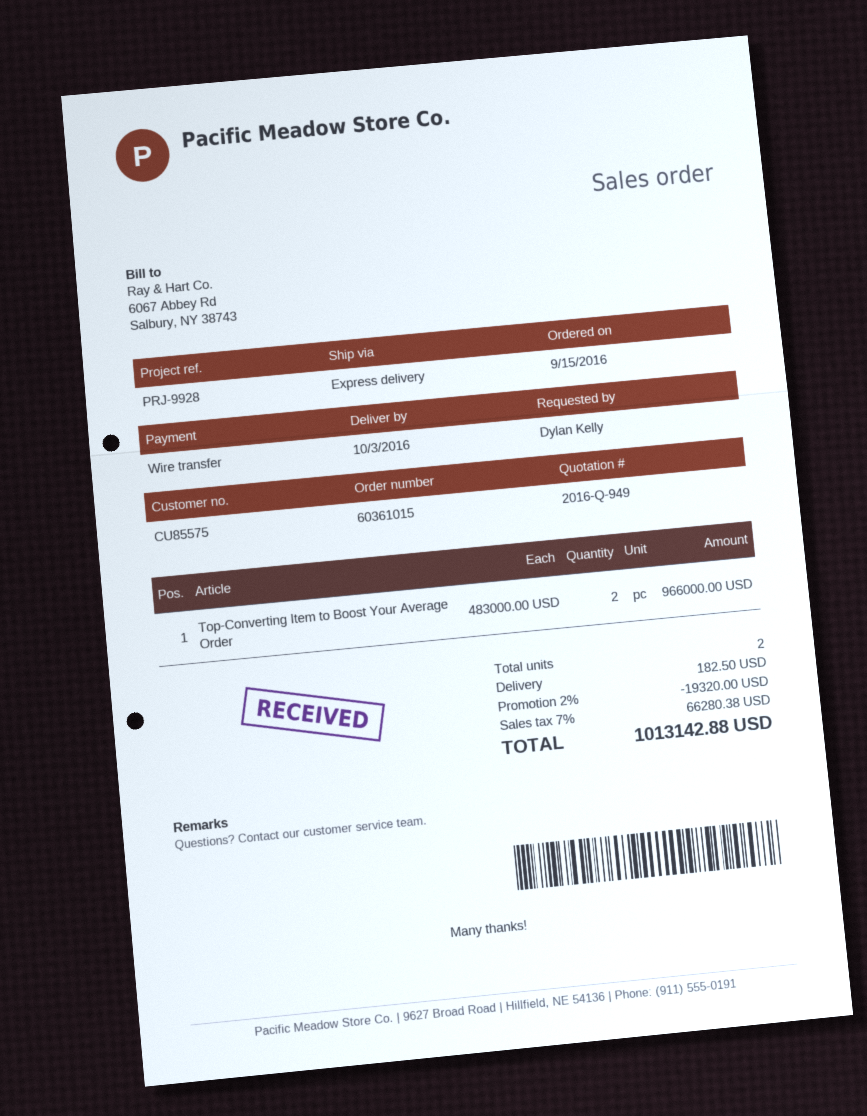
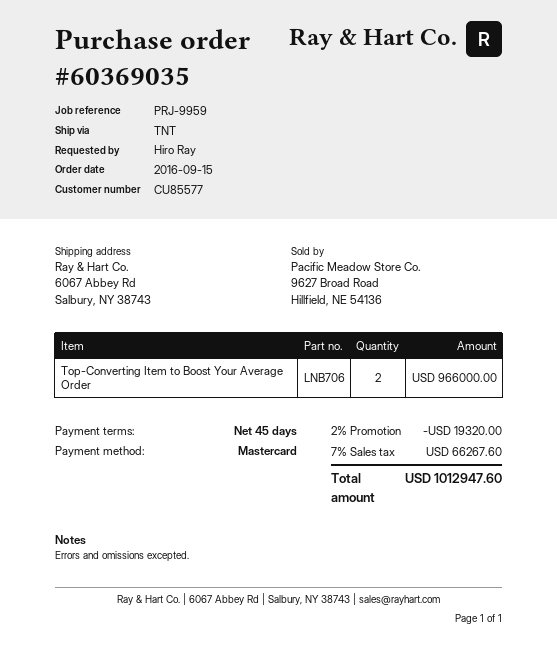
order number: 60361015 -> 60369035
customer number: CU85575 -> CU85577
reference: PRJ-9928 -> PRJ-9959
ordered by: Dylan Kelly -> Hiro Ray
payment method: bank transfer -> Mastercard
shipping method: express -> TNT
shipping: 182.50 -> none
tax: 7% = 66280.38 -> 7% = 66267.60
total: 1013142.88 -> 1012947.60

